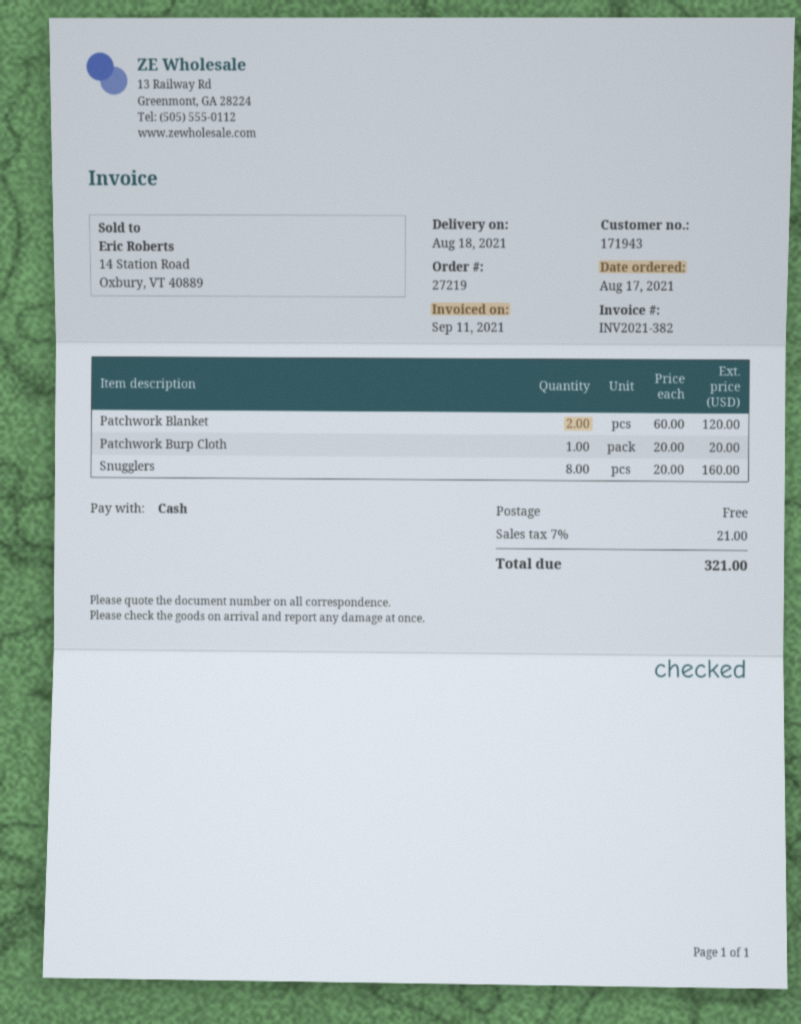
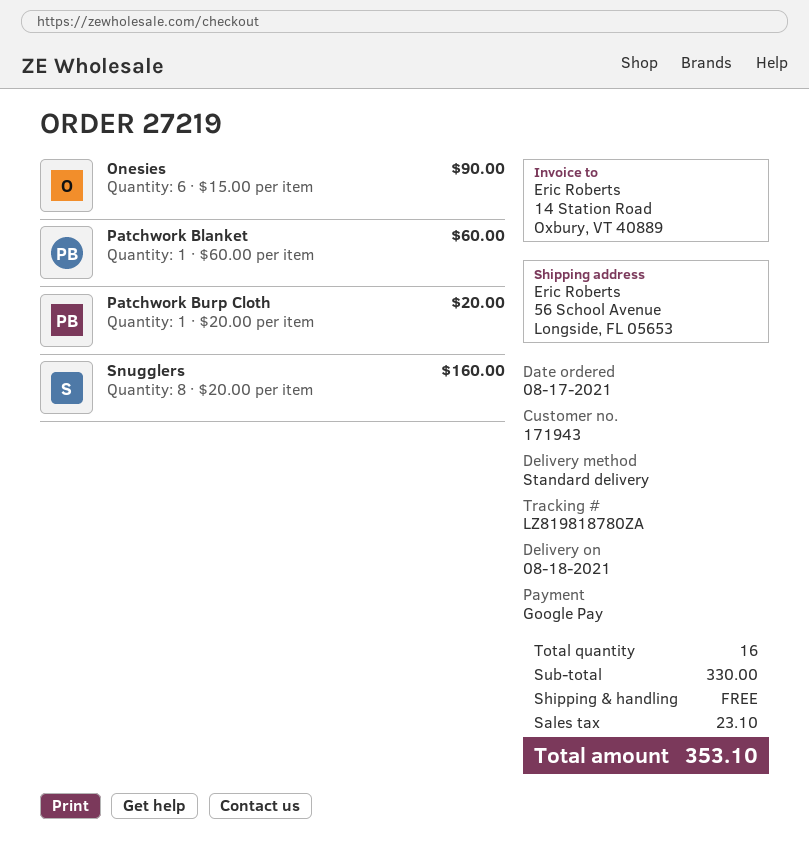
payment method: cash -> Google Pay
Patchwork Blanket: 2 x 60.00 = 120.00 -> 1 x 60.00 = 60.00
Onesies: none -> 6 x 15.00 = 90.00
tax: 21.00 -> 23.10
total: 321.00 -> 353.10

